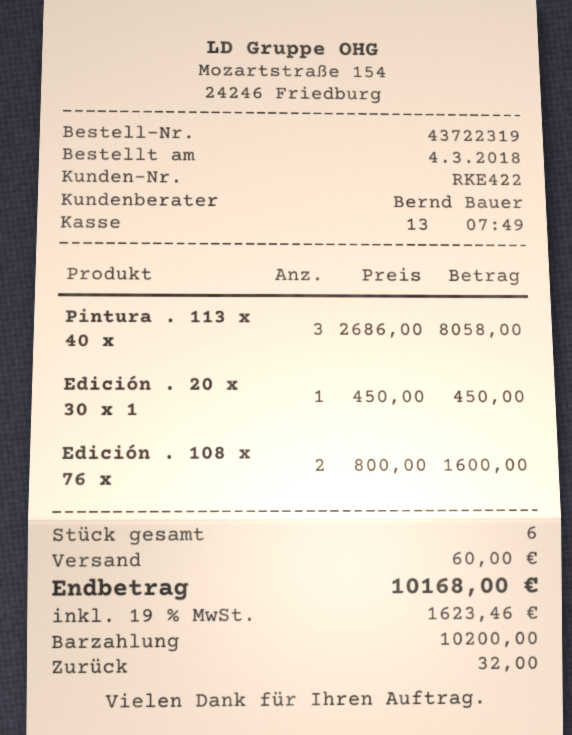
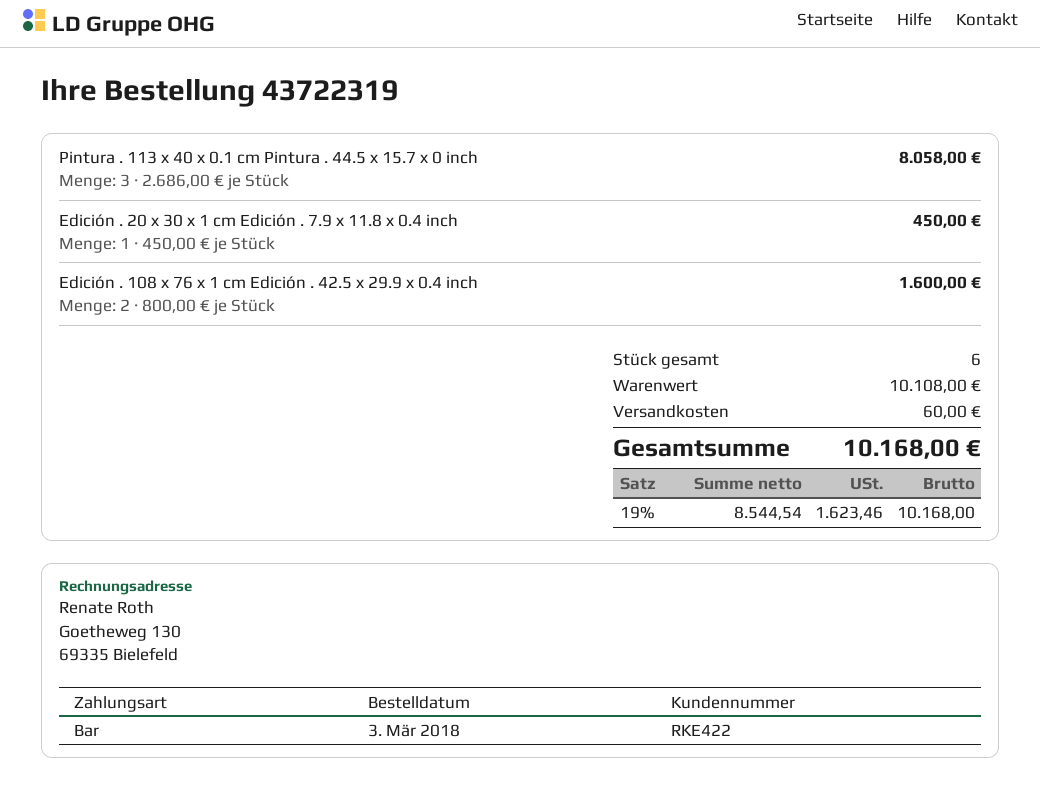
order date: 2018-03-04 -> 2018-03-03

